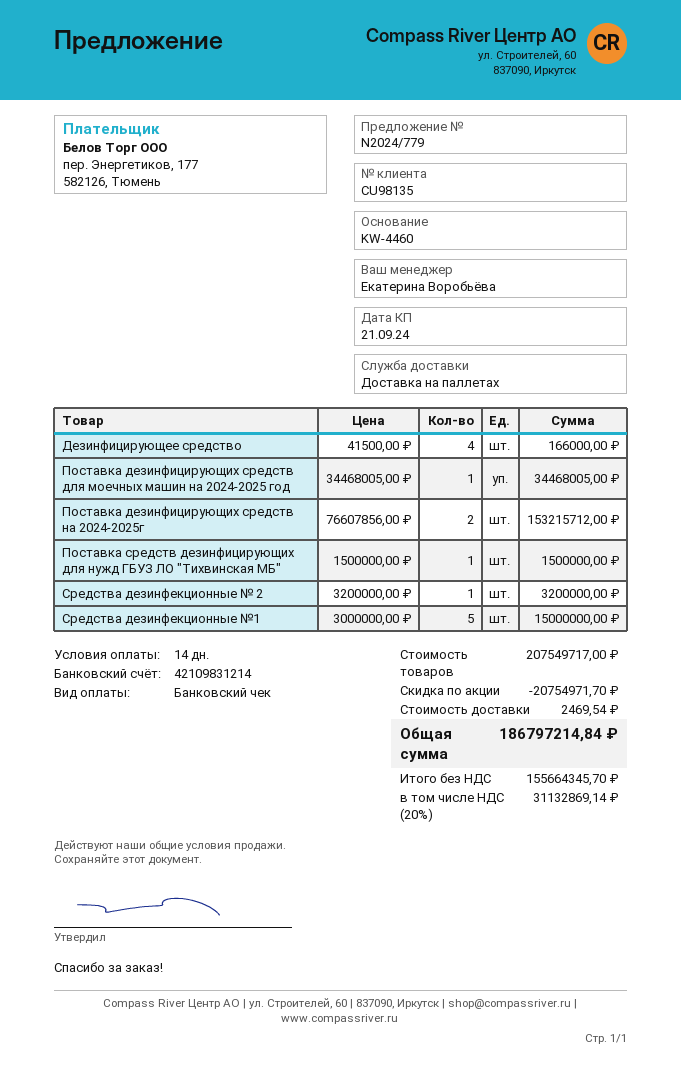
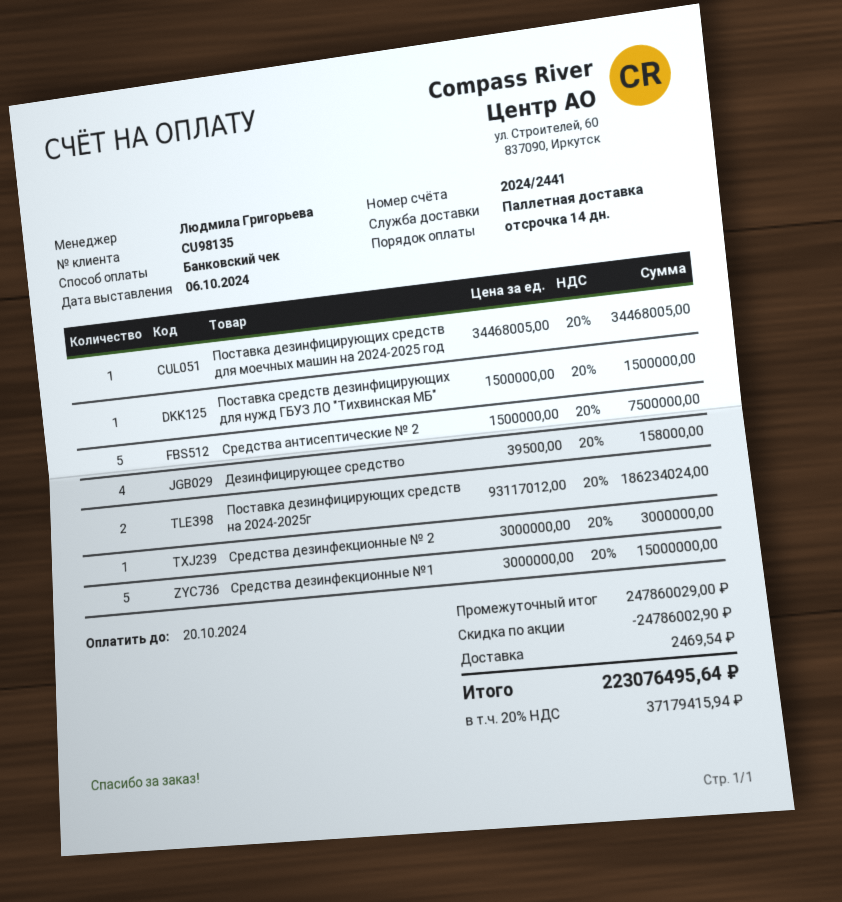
sales rep: Екатерина Воробьёва -> Людмила Григорьева
Дезинфицирующее средство: 4 x 41500.00 = 166000.00 -> 4 x 39500.00 = 158000.00
Поставка дезинфицирующих средств на 2024-2025г: 2 x 76607856.00 = 153215712.00 -> 2 x 93117012.00 = 186234024.00
Средства дезинфекционные № 2: 1 x 3200000.00 = 3200000.00 -> 1 x 3000000.00 = 3000000.00
Средства антисептические № 2: none -> 5 x 1500000.00 = 7500000.00
subtotal: 207549717.00 -> 247860029.00
discount: 20754971.70 -> 24786002.90
tax: 20% = 31132869.14 -> 20% = 37179415.94
total: 186797214.84 -> 223076495.64

